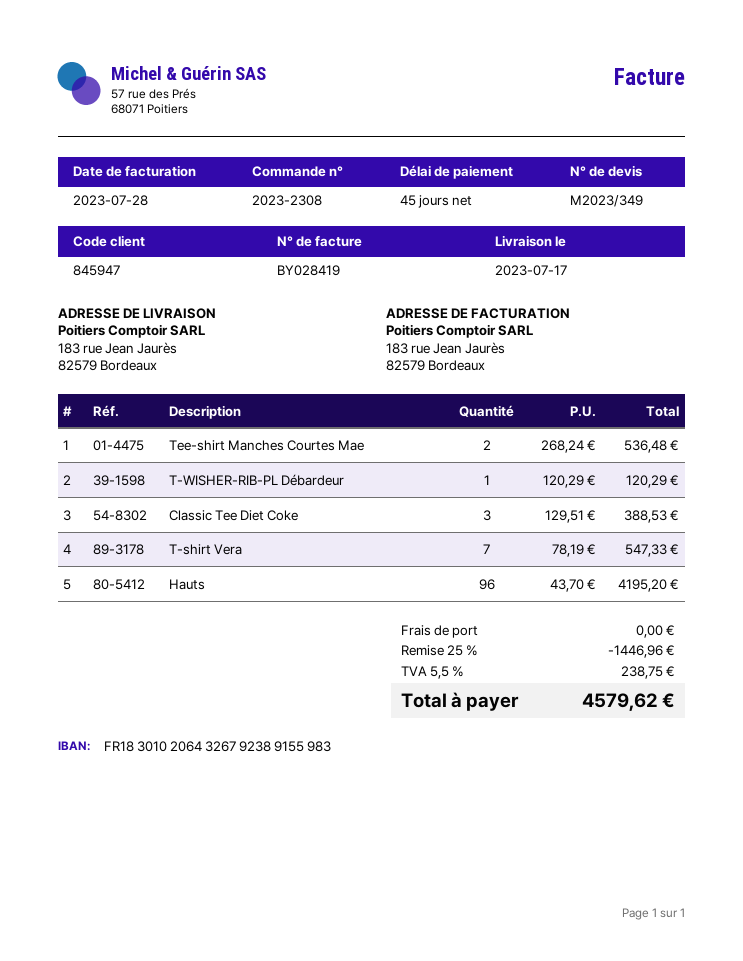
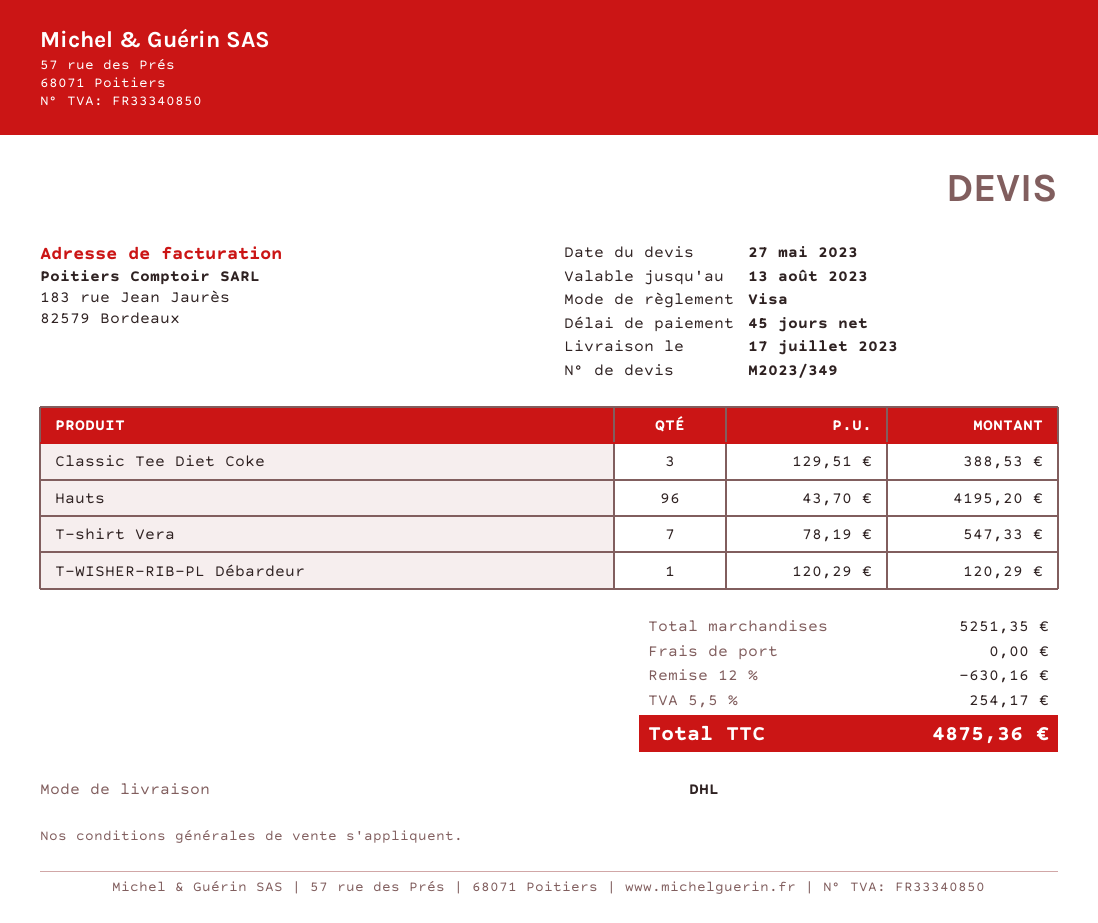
Tee-shirt Manches Courtes Mae: 2 x 268.24 = 536.48 -> none
discount: 25% = 1446.96 -> 12% = 630.16
tax: 5.5% = 238.75 -> 5.5% = 254.17
total: 4579.62 -> 4875.36

